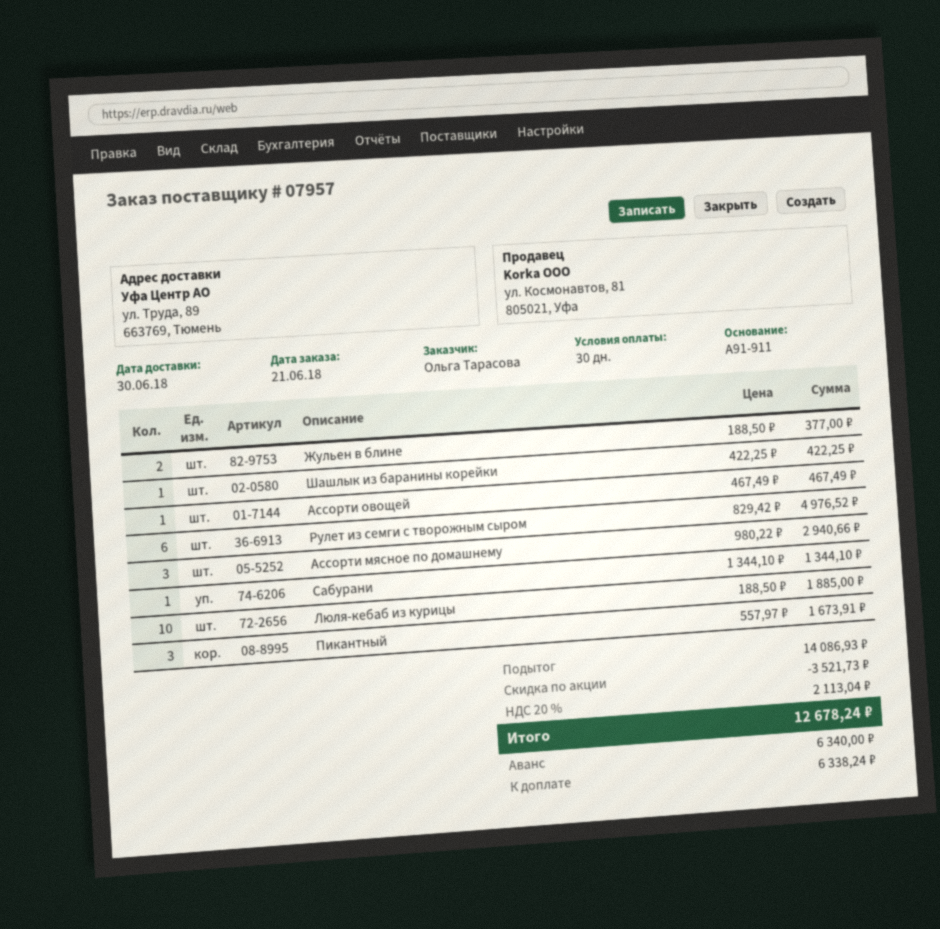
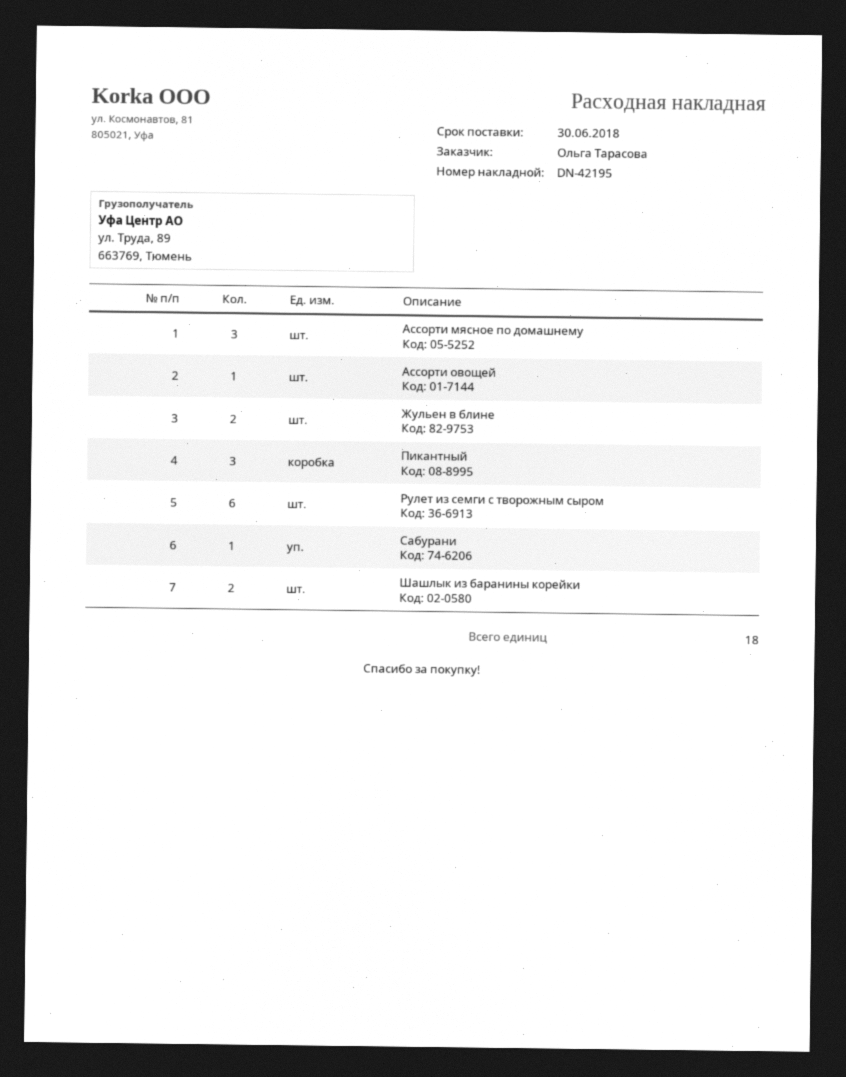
Шашлык из баранины корейки: 1 -> 2
Люля-кебаб из курицы: 10 -> none

